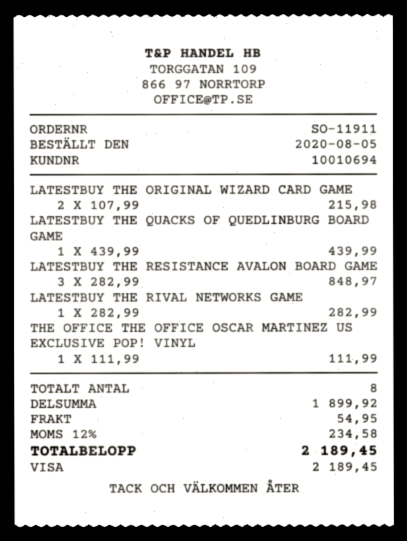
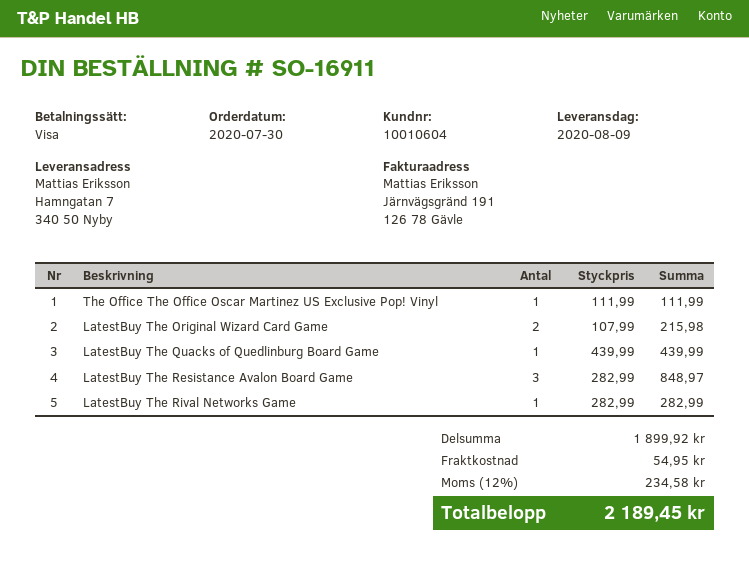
order number: SO-11911 -> SO-16911
order date: 2020-08-05 -> 2020-07-30
customer number: 10010694 -> 10010604

